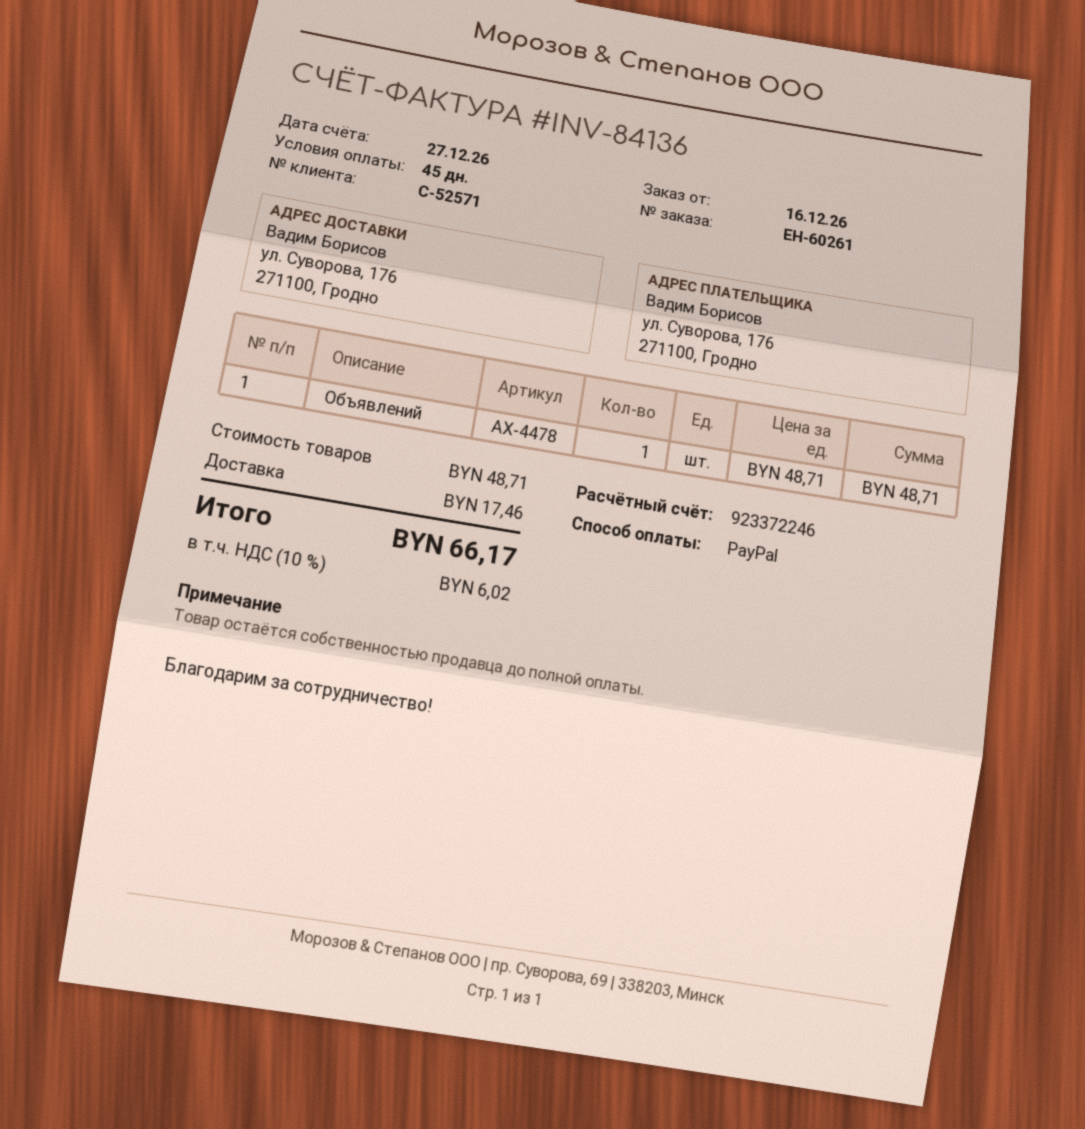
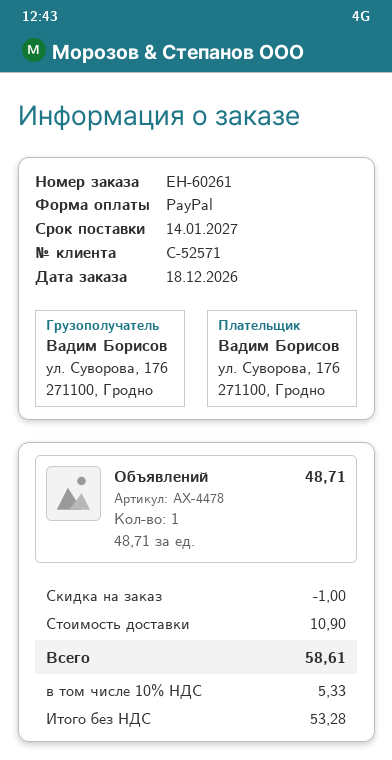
order date: 2026-12-16 -> 2026-12-18
discount: none -> 1.00
shipping: 17.46 -> 10.90
tax: 10% = 6.02 -> 10% = 5.33
total: 66.17 -> 58.61

